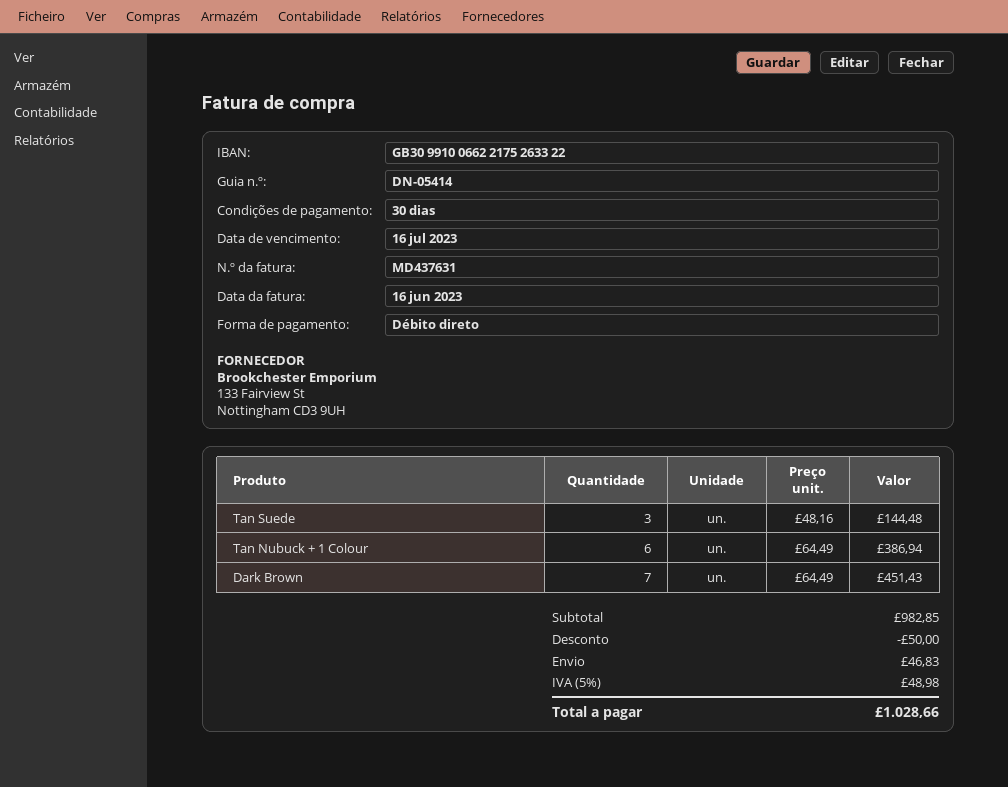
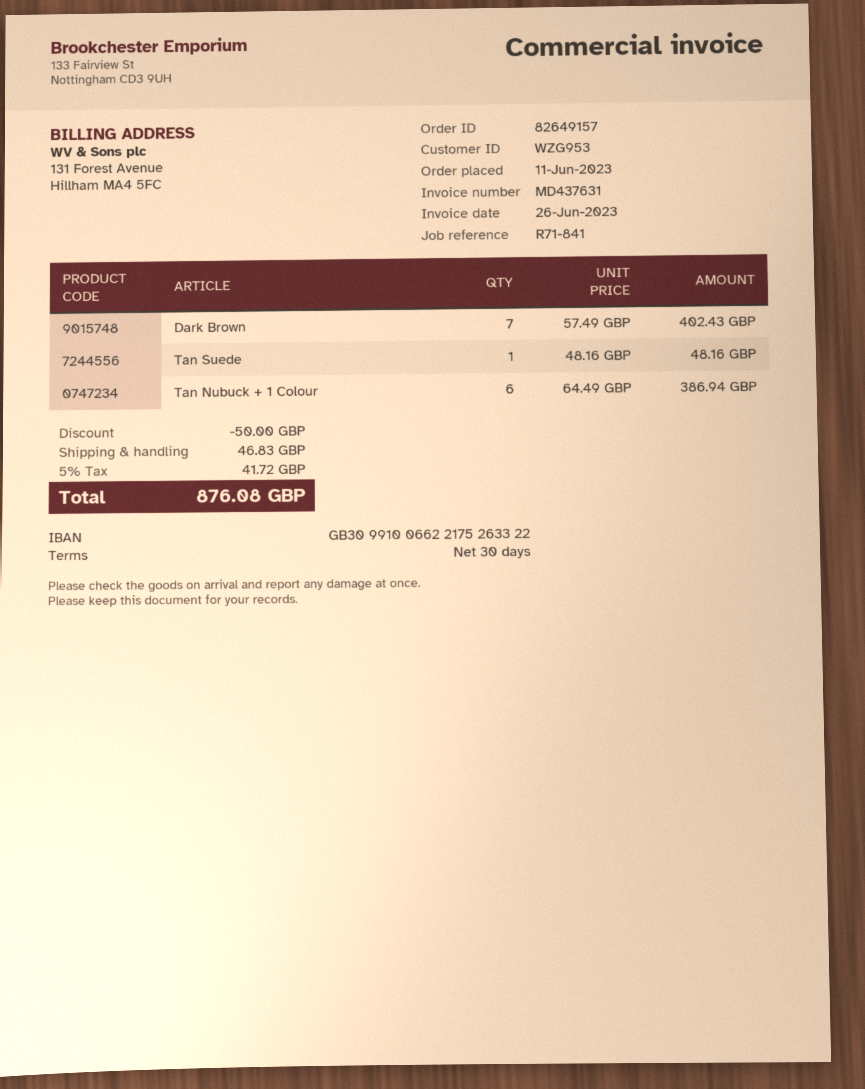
invoice date: 2023-06-16 -> 2023-06-26
Tan Suede: 3 x 48.16 = 144.48 -> 1 x 48.16 = 48.16
Dark Brown: 7 x 64.49 = 451.43 -> 7 x 57.49 = 402.43
tax: 5% = 48.98 -> 5% = 41.72
total: 1028.66 -> 876.08

